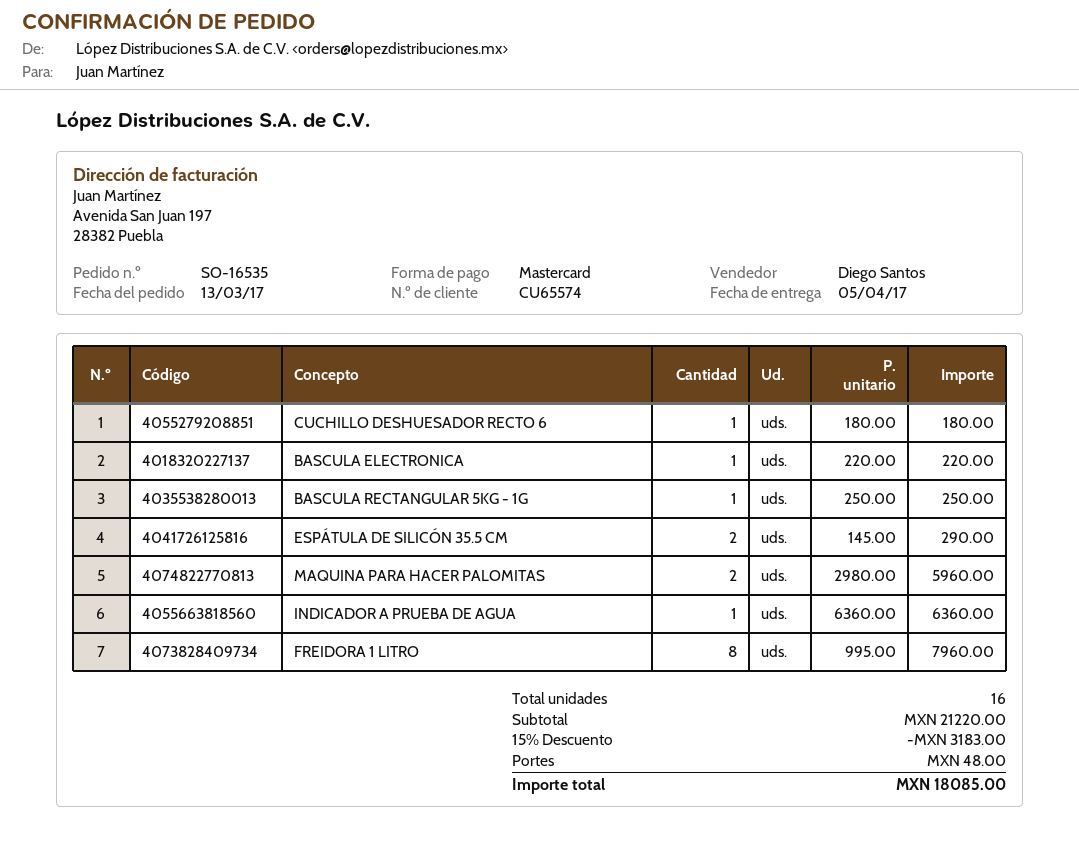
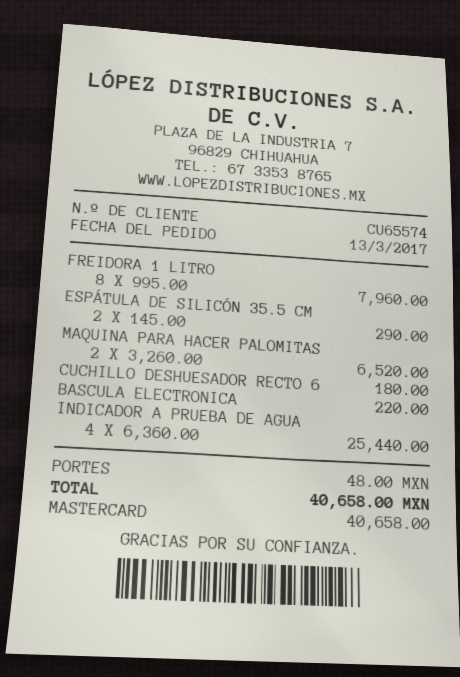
BASCULA RECTANGULAR 5KG - 1G: 1 x 250.00 = 250.00 -> none
MAQUINA PARA HACER PALOMITAS: 2 x 2980.00 = 5960.00 -> 2 x 3260.00 = 6520.00
INDICADOR A PRUEBA DE AGUA: 1 x 6360.00 = 6360.00 -> 4 x 6360.00 = 25440.00
discount: 15% = 3183.00 -> none
total: 18085.00 -> 40658.00

